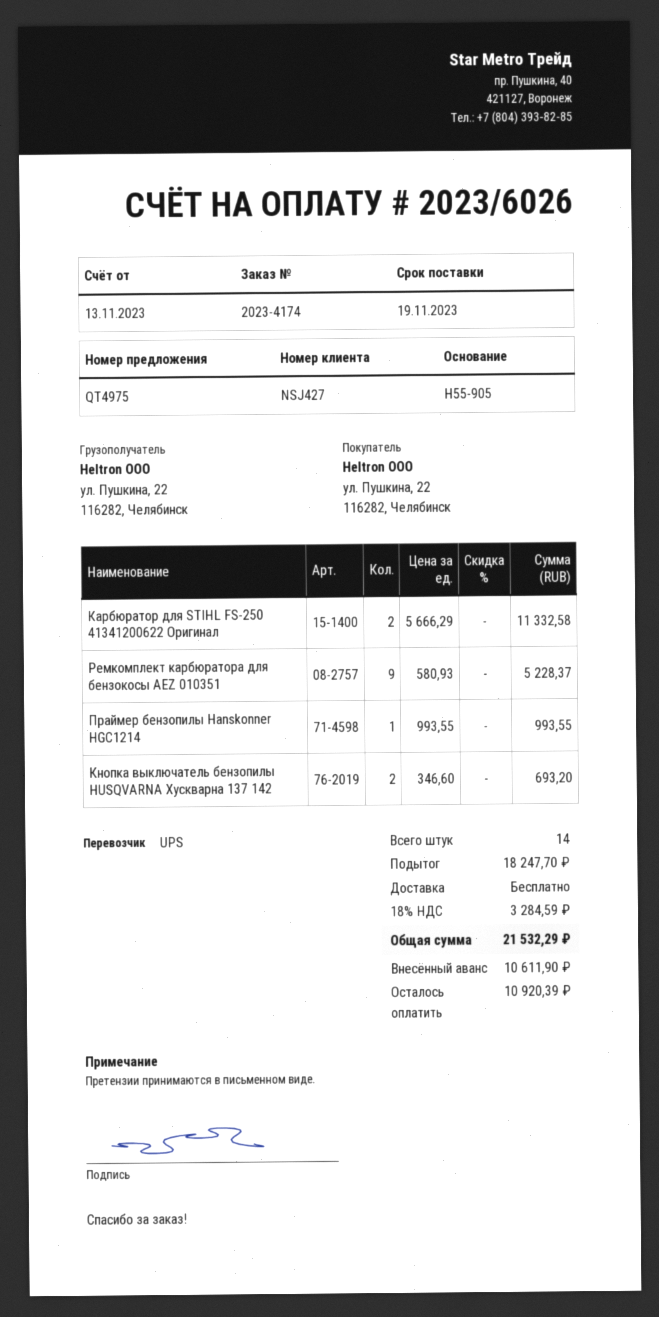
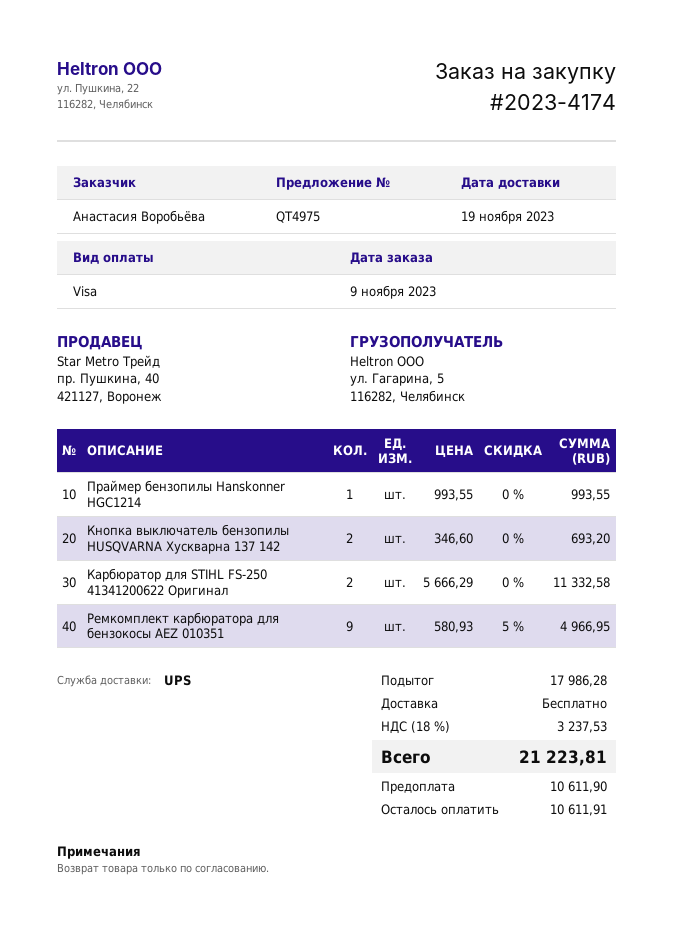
ship to: ул. Пушкина, 22, 116282, Челябинск -> ул. Гагарина, 5, 116282, Челябинск
Ремкомплект карбюратора для бензокосы AEZ 010351: 9 x 580.93 = 5228.37 -> 9 x 580.93 - 5% = 4966.95
subtotal: 18247.70 -> 17986.28
tax: 18% = 3284.59 -> 18% = 3237.53
total: 21532.29 -> 21223.81
balance: 10920.39 -> 10611.91

